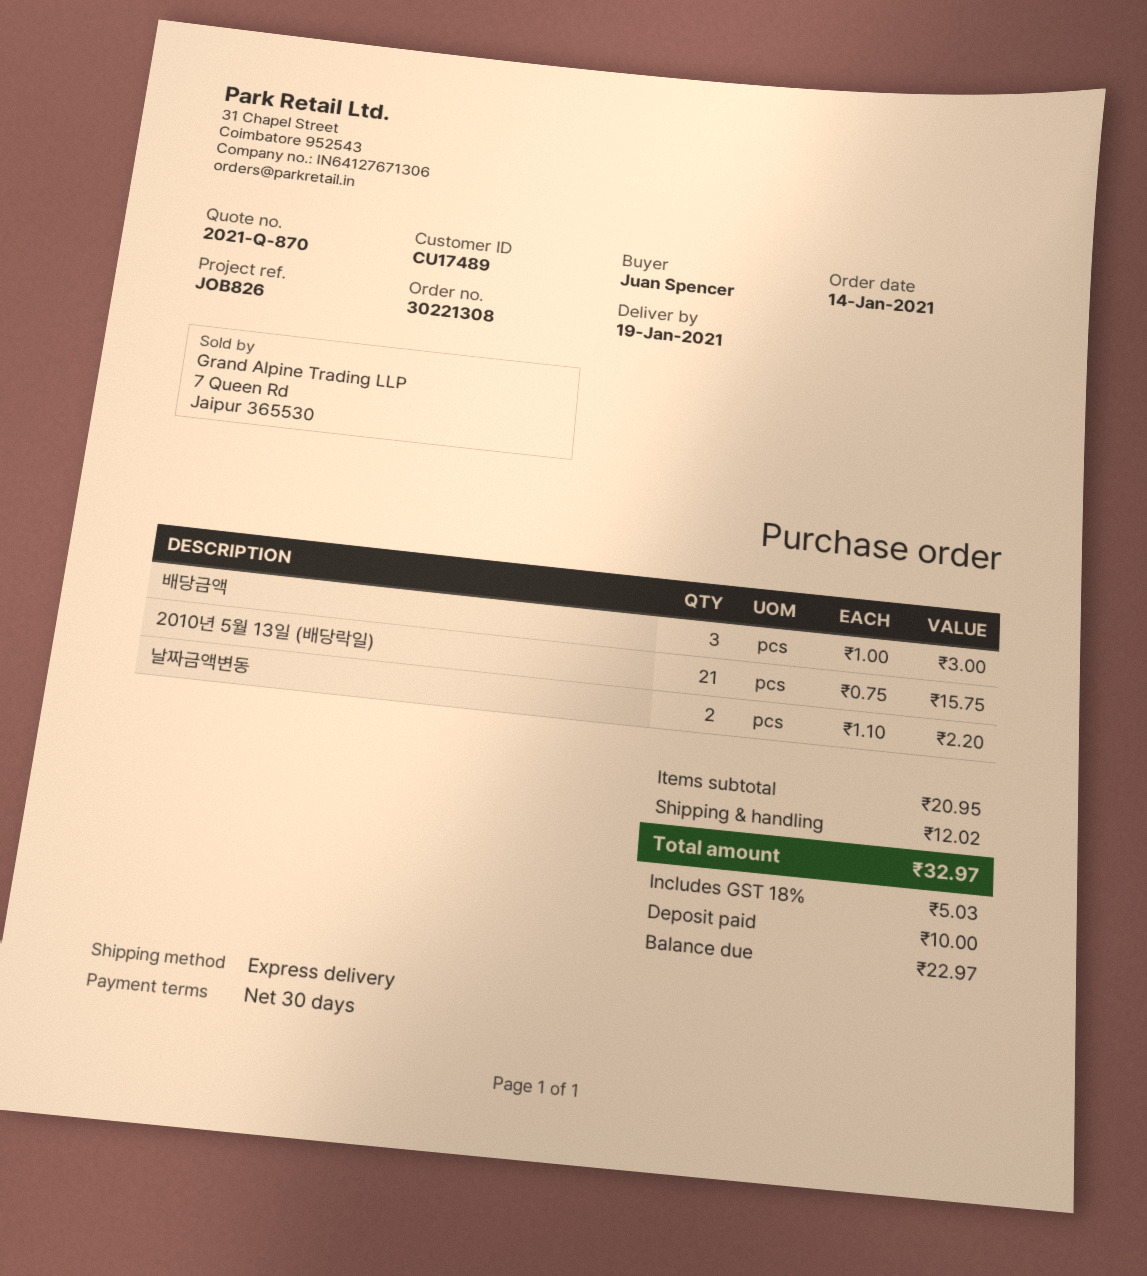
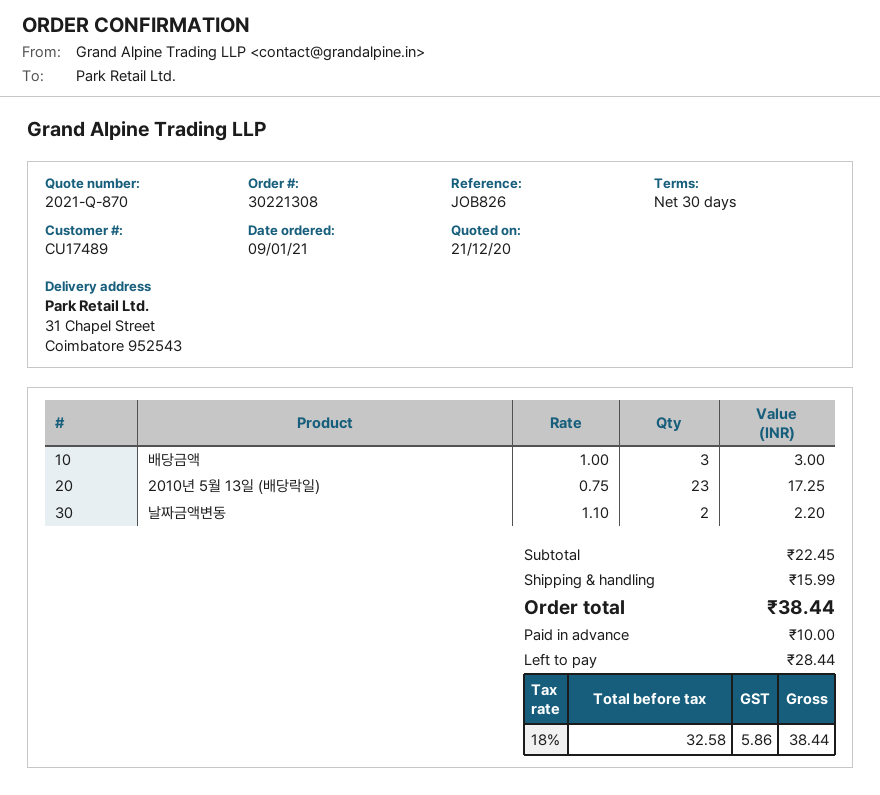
order date: 2021-01-14 -> 2021-01-09
2010년 5월 13일 (배당락일): 21 x 0.75 = 15.75 -> 23 x 0.75 = 17.25
subtotal: 20.95 -> 22.45
shipping: 12.02 -> 15.99
tax: 18% = 5.03 -> 18% = 5.86
total: 32.97 -> 38.44
balance: 22.97 -> 28.44

